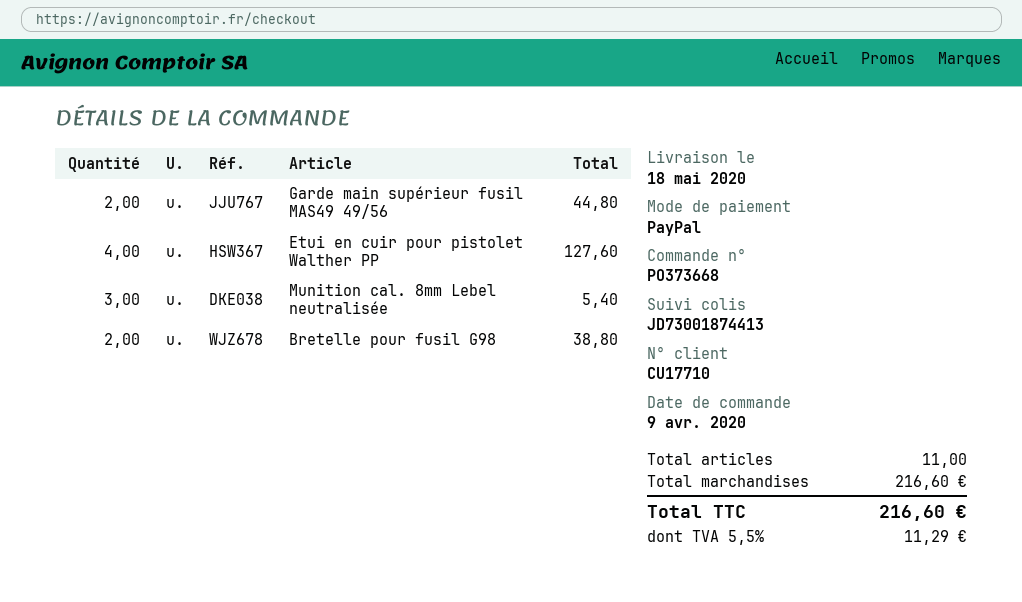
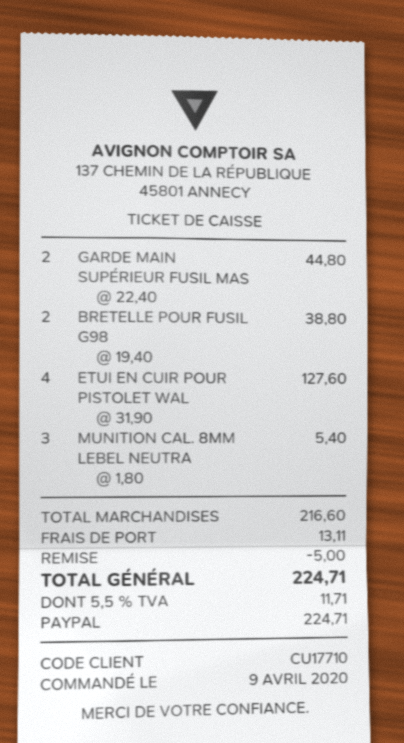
discount: none -> 5.00
shipping: none -> 13.11
tax: 5.5% = 11.29 -> 5.5% = 11.71
total: 216.60 -> 224.71

